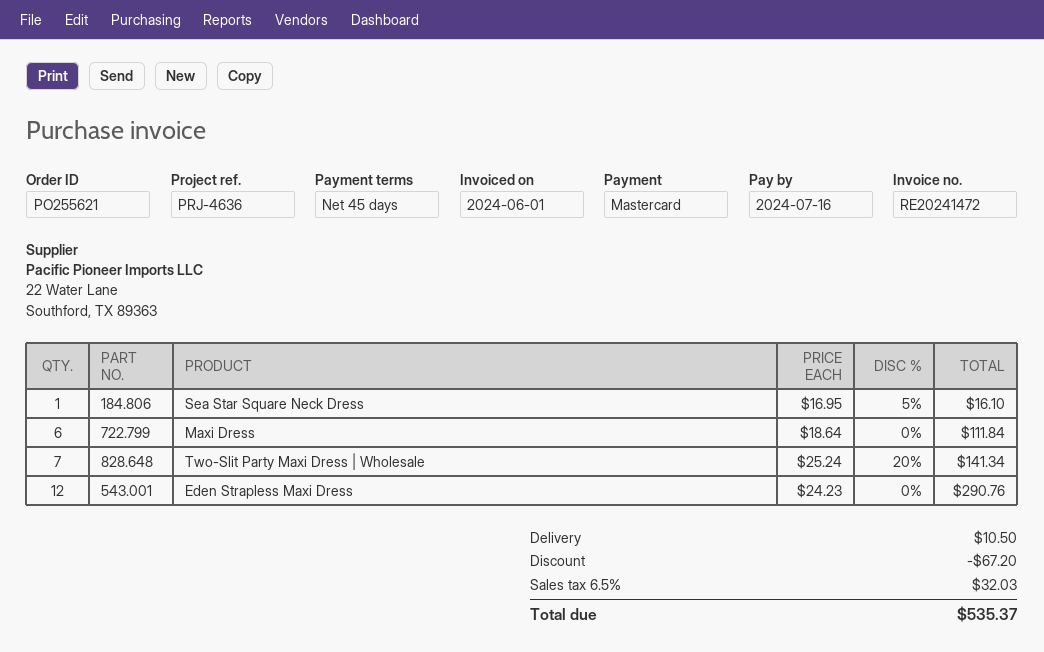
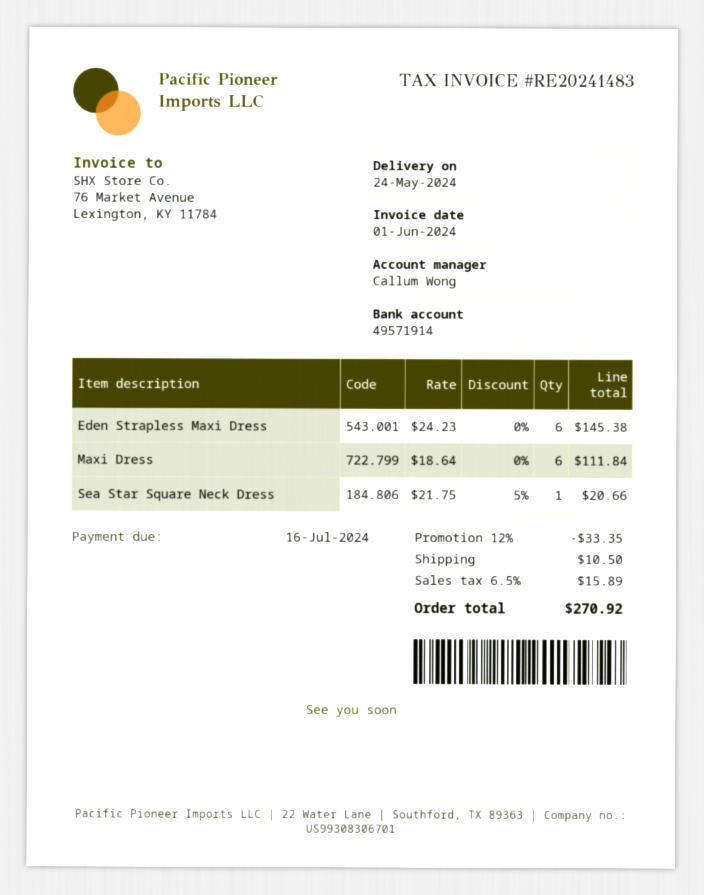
invoice number: RE20241472 -> RE20241483
Sea Star Square Neck Dress: 1 x 16.95 - 5% = 16.10 -> 1 x 21.75 - 5% = 20.66
Two-Slit Party Maxi Dress | Wholesale: 7 x 25.24 - 20% = 141.34 -> none
Eden Strapless Maxi Dress: 12 x 24.23 = 290.76 -> 6 x 24.23 = 145.38
discount: 67.20 -> 33.35
tax: 6.5% = 32.03 -> 6.5% = 15.89
total: 535.37 -> 270.92

